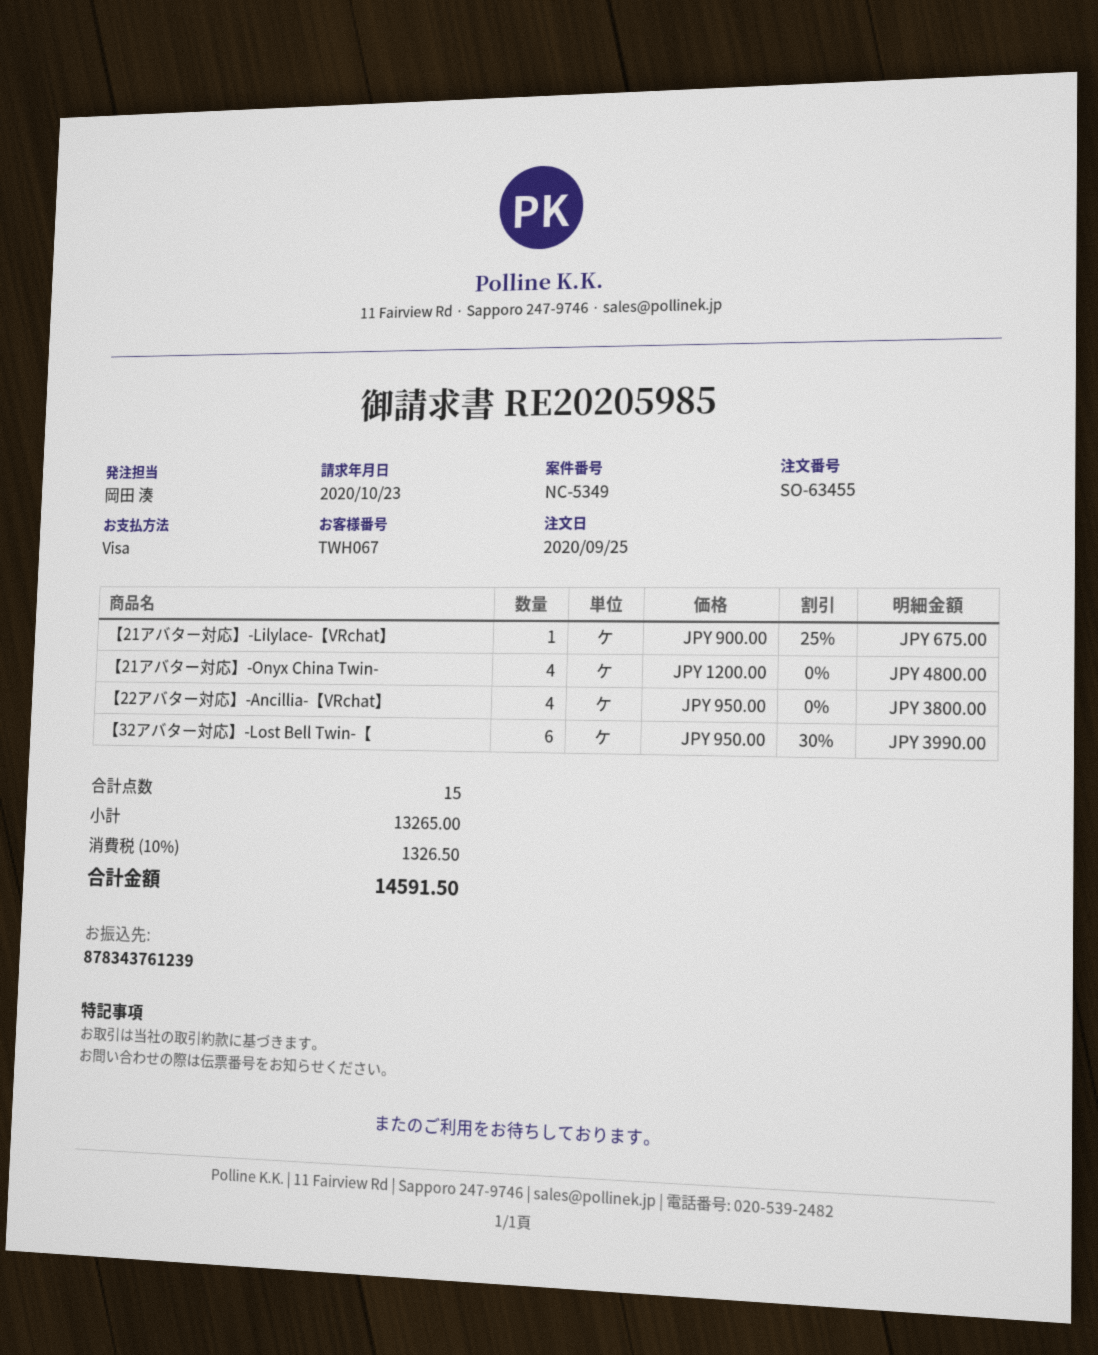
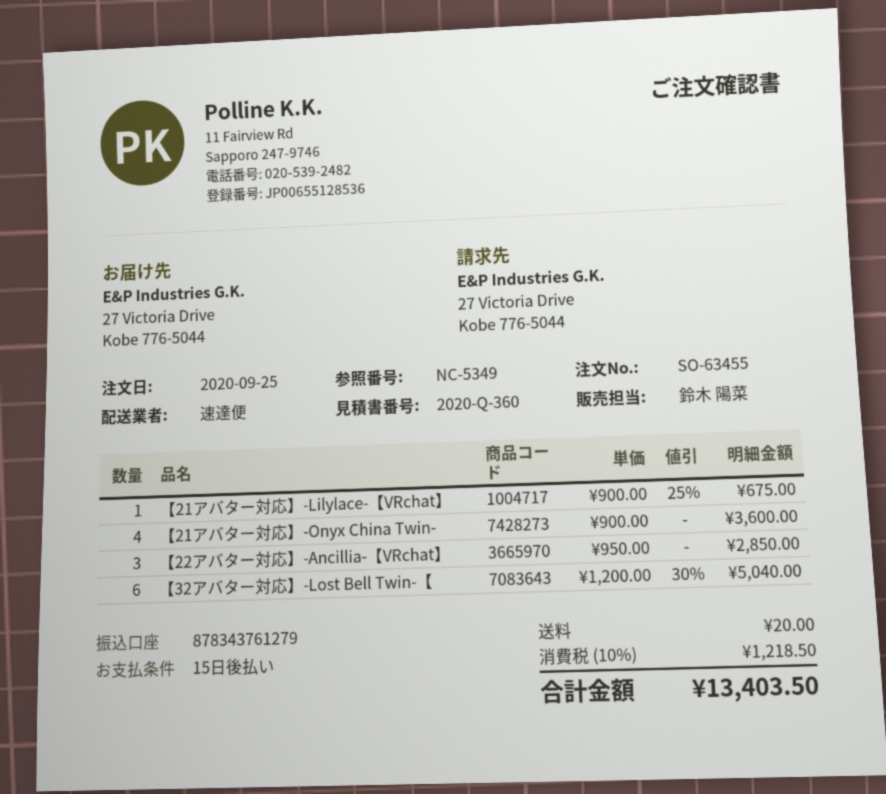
bank account: 878343761239 -> 878343761279
【21アバター対応】-Onyx China Twin-: 4 x 1200.00 = 4800.00 -> 4 x 900.00 = 3600.00
【22アバター対応】-Ancillia-【VRchat】: 4 x 950.00 = 3800.00 -> 3 x 950.00 = 2850.00
【32アバター対応】-Lost Bell Twin-【: 6 x 950.00 - 30% = 3990.00 -> 6 x 1200.00 - 30% = 5040.00
shipping: none -> 20.00
tax: 10% = 1326.50 -> 10% = 1218.50
total: 14591.50 -> 13403.50

